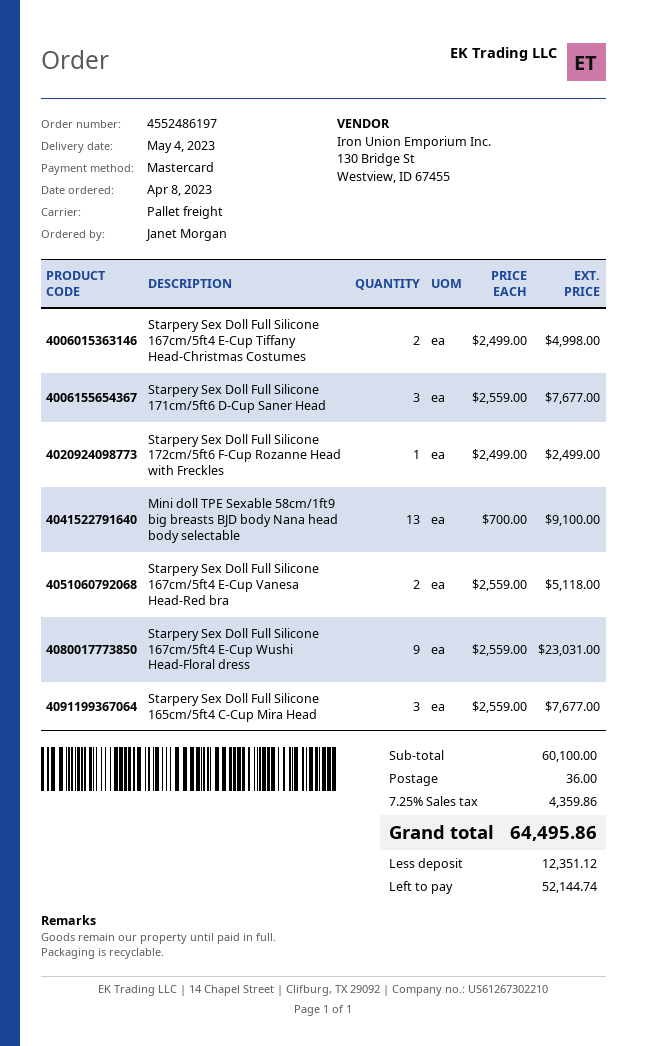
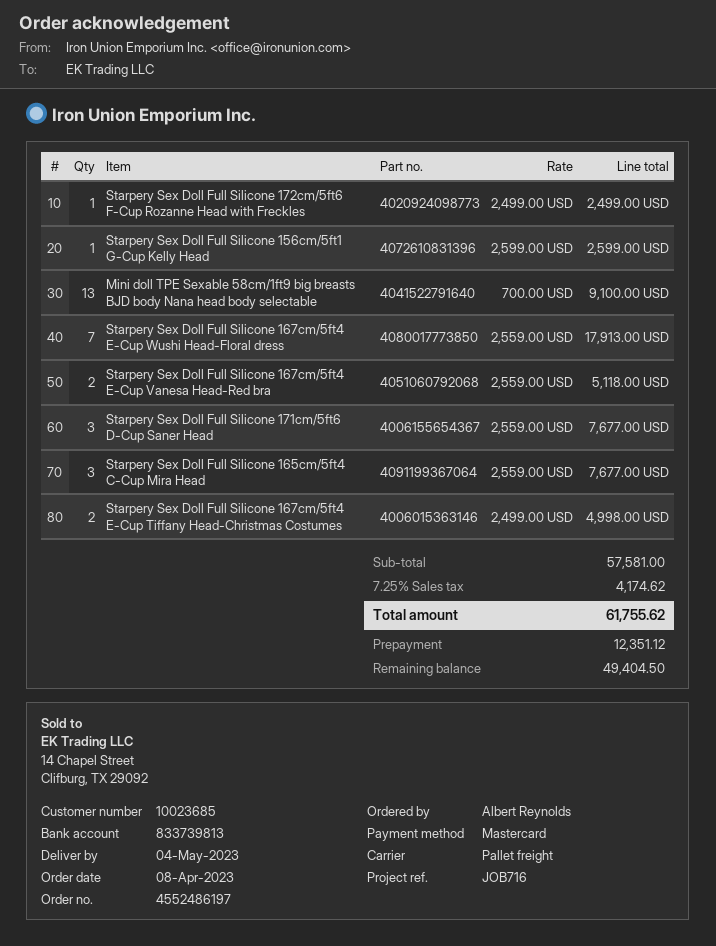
ordered by: Janet Morgan -> Albert Reynolds
Starpery Sex Doll Full Silicone 167cm/5ft4 E-Cup Wushi Head-Floral dress: 9 x 2559.00 = 23031.00 -> 7 x 2559.00 = 17913.00
Starpery Sex Doll Full Silicone 156cm/5ft1 G-Cup Kelly Head: none -> 1 x 2599.00 = 2599.00
subtotal: 60100.00 -> 57581.00
shipping: 36.00 -> none
tax: 7.25% = 4359.86 -> 7.25% = 4174.62
total: 64495.86 -> 61755.62
balance: 52144.74 -> 49404.50

